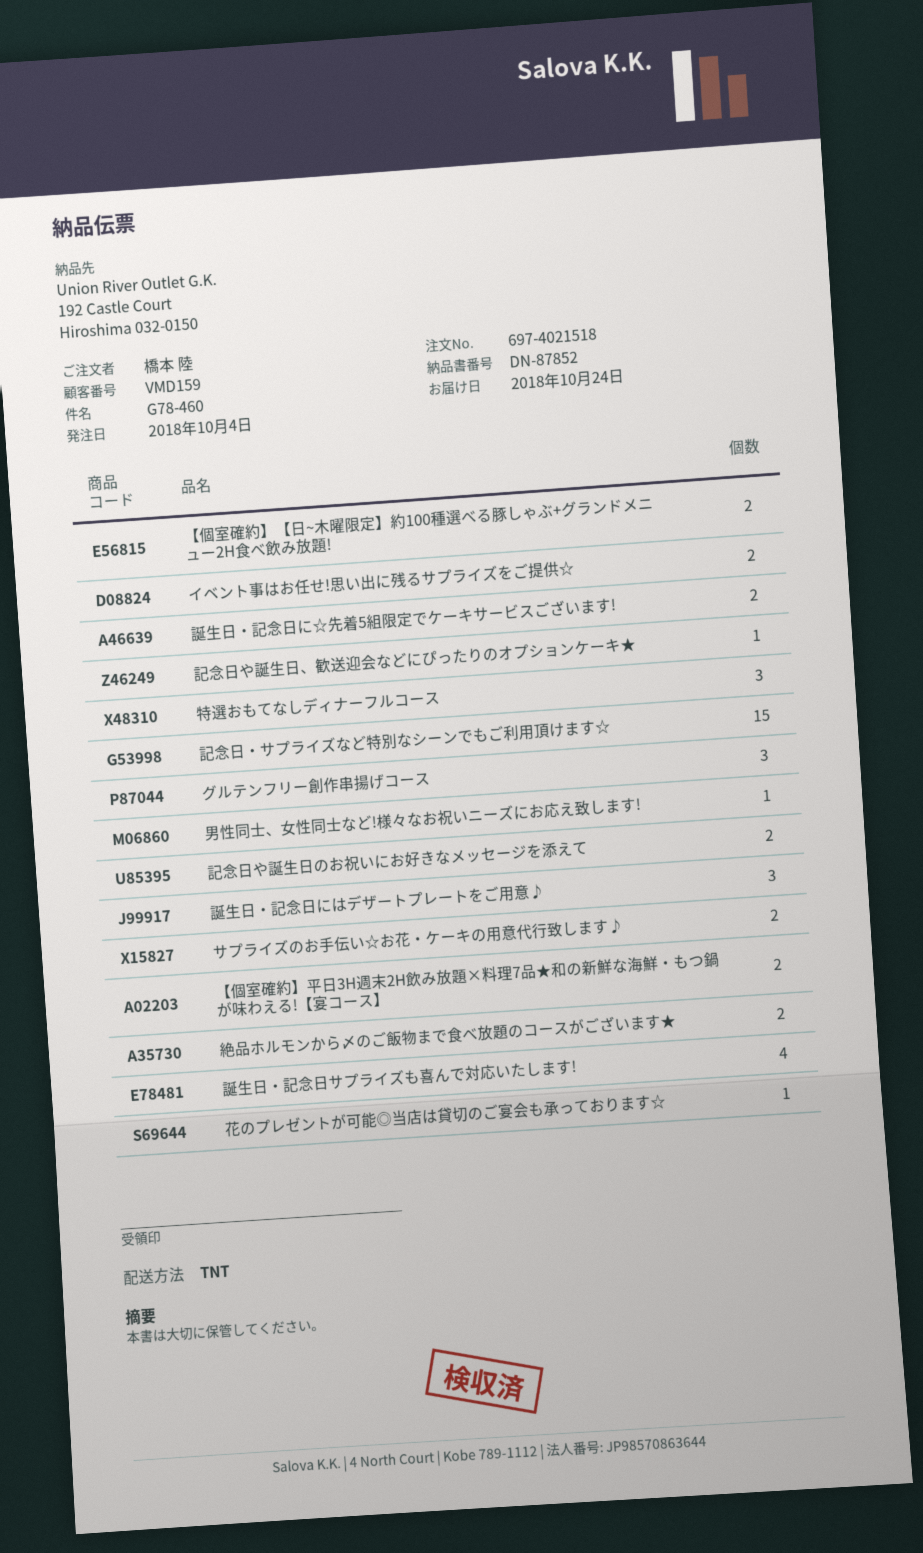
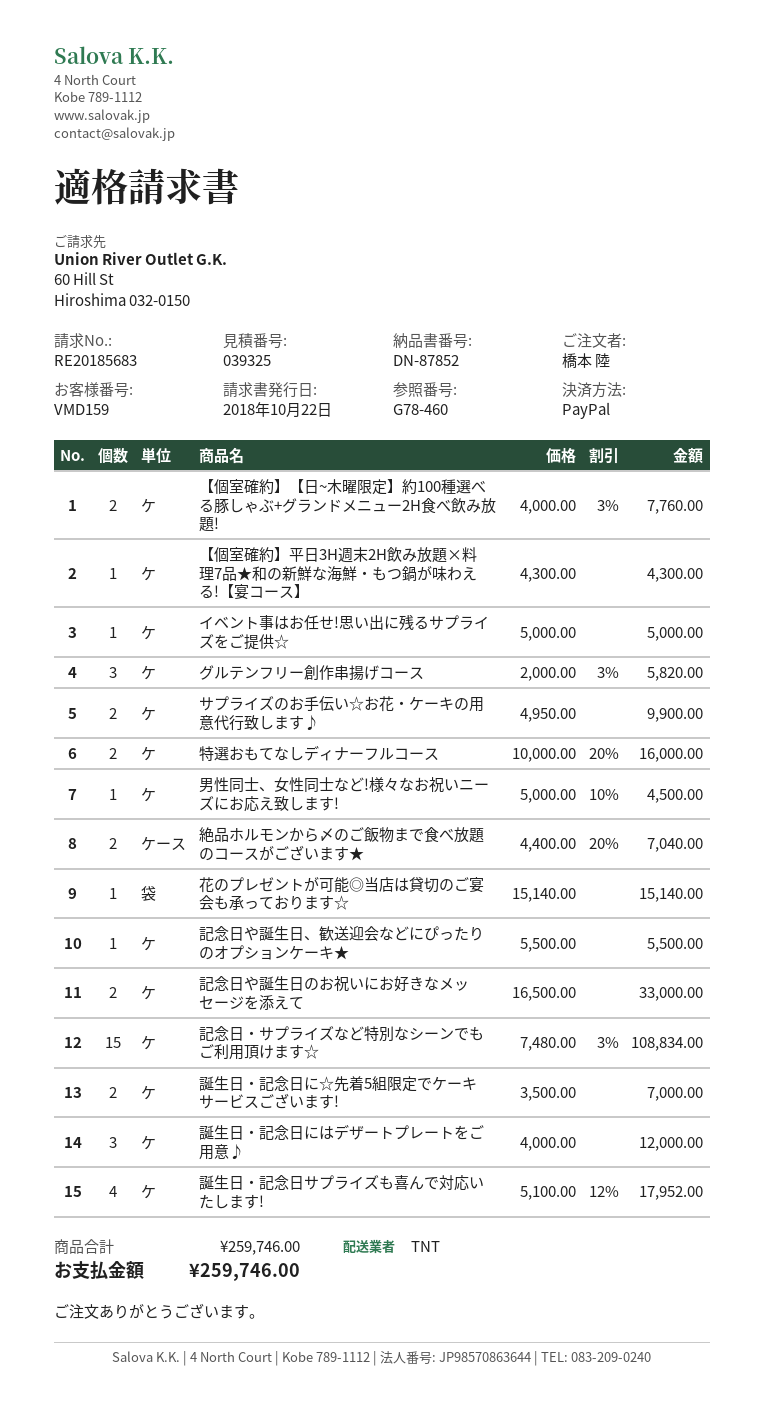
イベント事はお任せ!思い出に残るサプライズをご提供☆: 2 -> 1
特選おもてなしディナーフルコース: 3 -> 2
【個室確約】平日3H週末2H飲み放題×料理7品★和の新鮮な海鮮・もつ鍋が味わえる!【宴コース】: 2 -> 1

